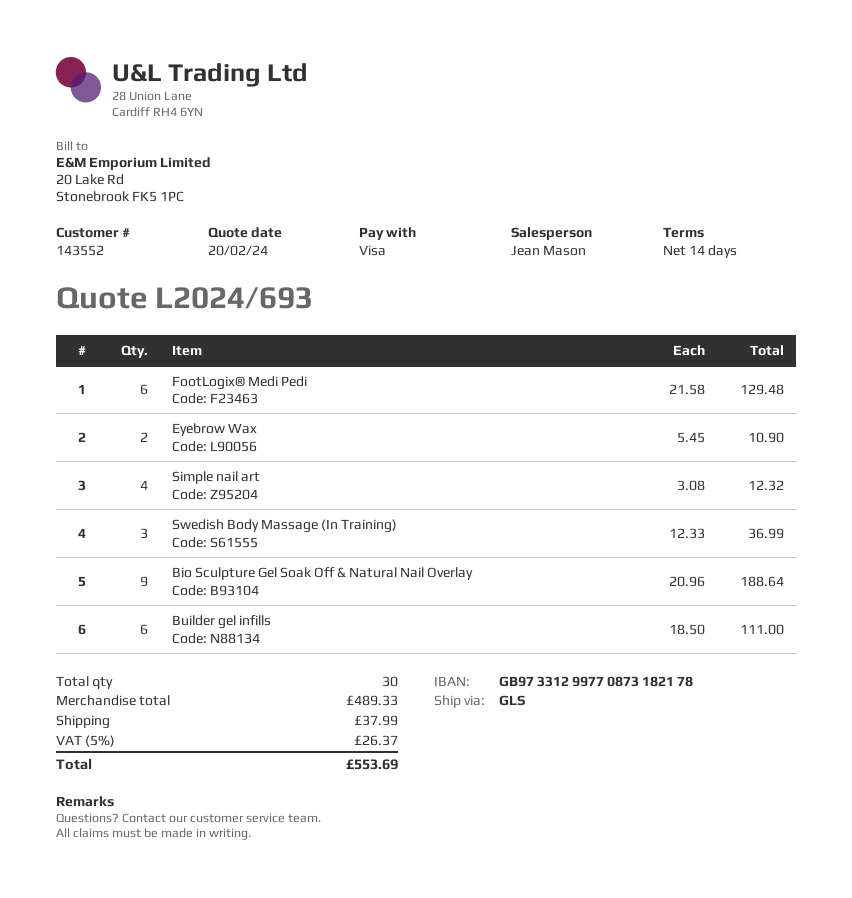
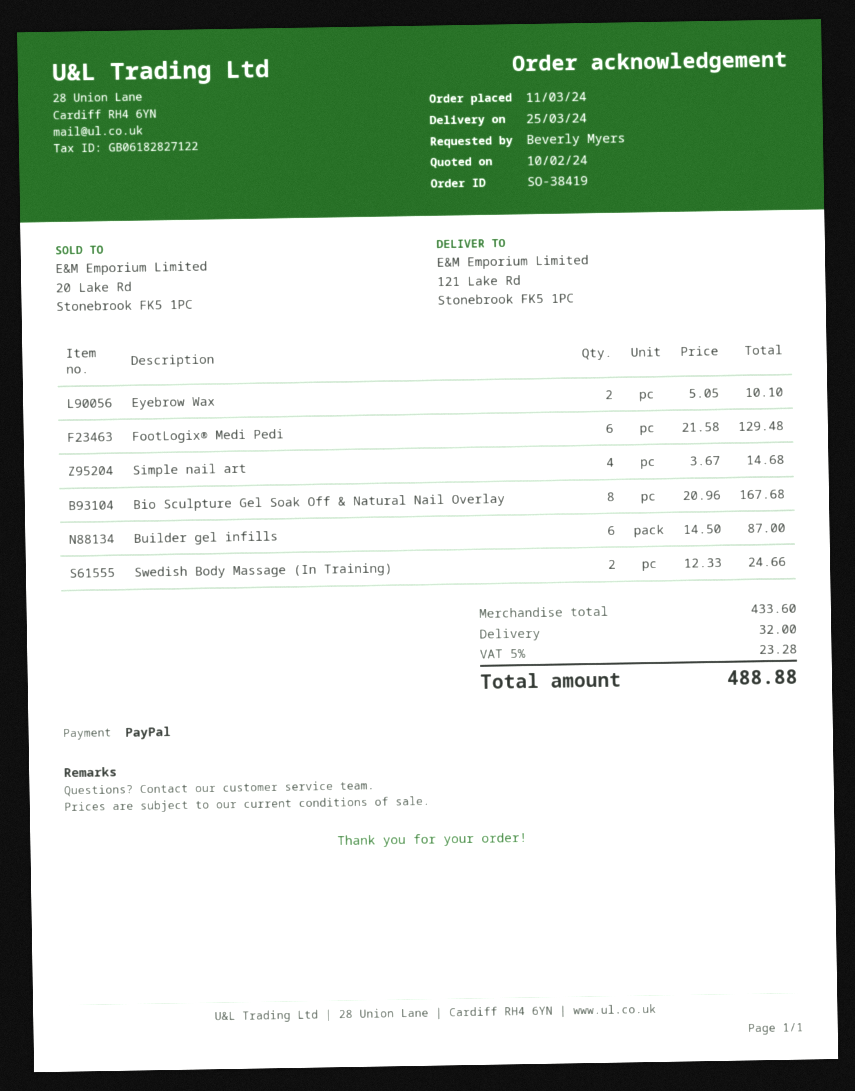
quote date: 2024-02-20 -> 2024-02-10
payment method: Visa -> PayPal
Eyebrow Wax: 2 x 5.45 = 10.90 -> 2 x 5.05 = 10.10
Simple nail art: 4 x 3.08 = 12.32 -> 4 x 3.67 = 14.68
Swedish Body Massage (In Training): 3 x 12.33 = 36.99 -> 2 x 12.33 = 24.66
Bio Sculpture Gel Soak Off & Natural Nail Overlay: 9 x 20.96 = 188.64 -> 8 x 20.96 = 167.68
Builder gel infills: 6 x 18.50 = 111.00 -> 6 x 14.50 = 87.00
subtotal: 489.33 -> 433.60
shipping: 37.99 -> 32.00
tax: 5% = 26.37 -> 5% = 23.28
total: 553.69 -> 488.88

